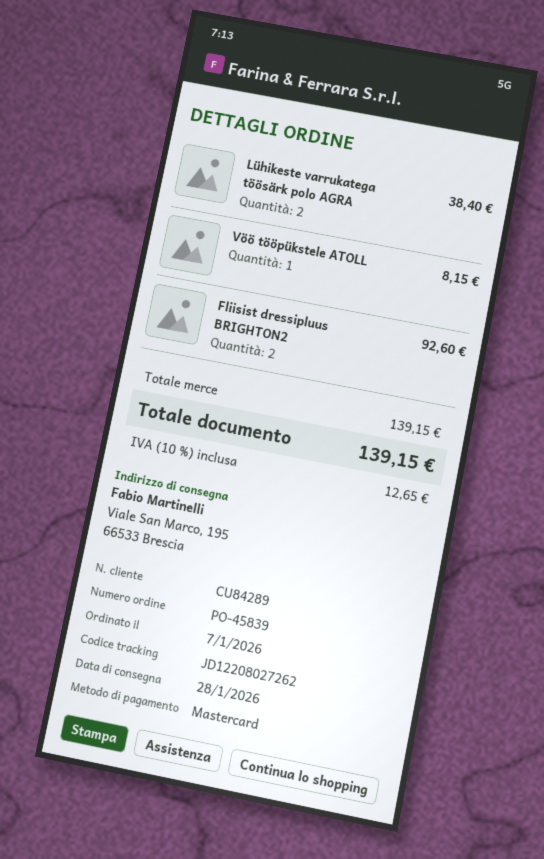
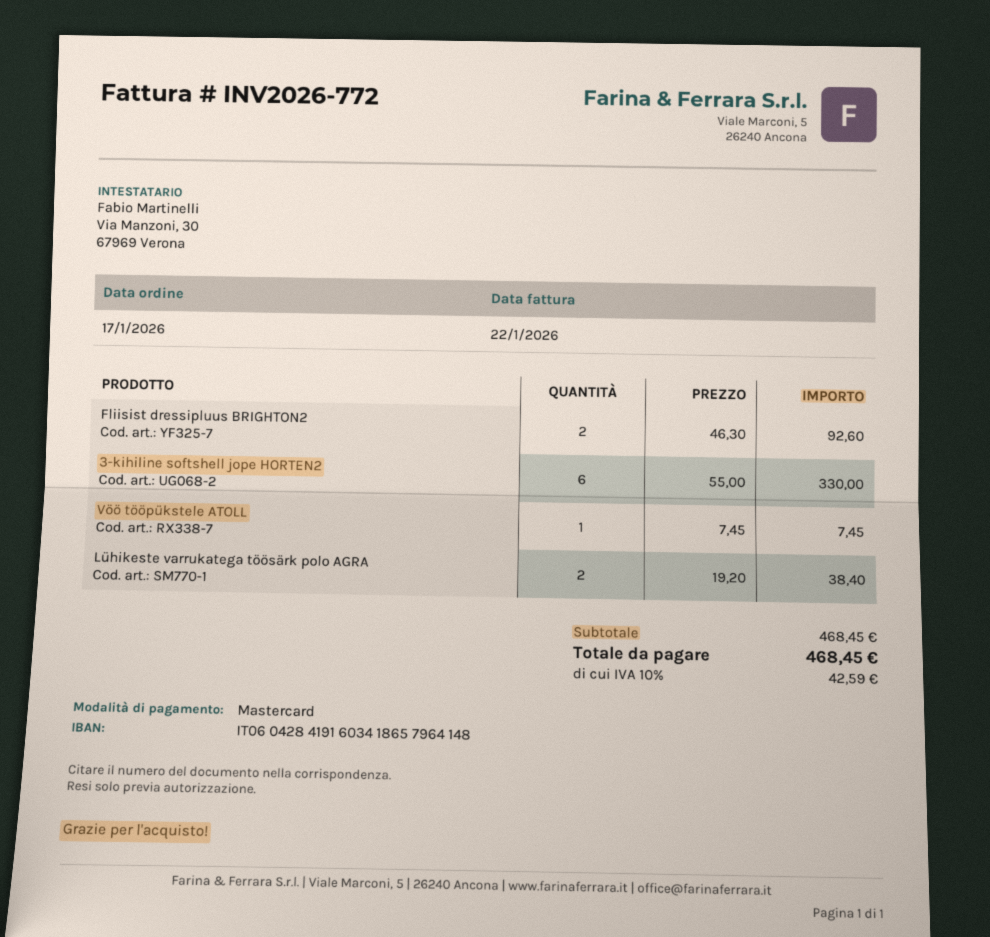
order date: 2026-01-07 -> 2026-01-17
Vöö tööpükstele ATOLL: 1 for 8.15 -> 1 for 7.45
3-kihiline softshell jope HORTEN2: none -> 6 for 330.00
subtotal: 139.15 -> 468.45
tax: 10% = 12.65 -> 10% = 42.59
total: 139.15 -> 468.45

